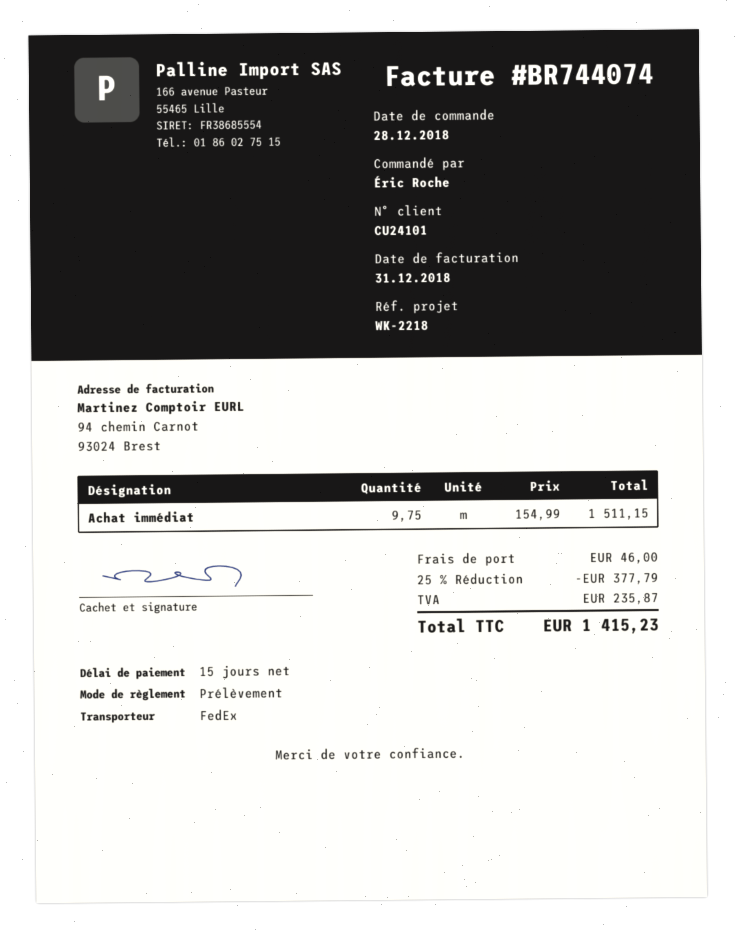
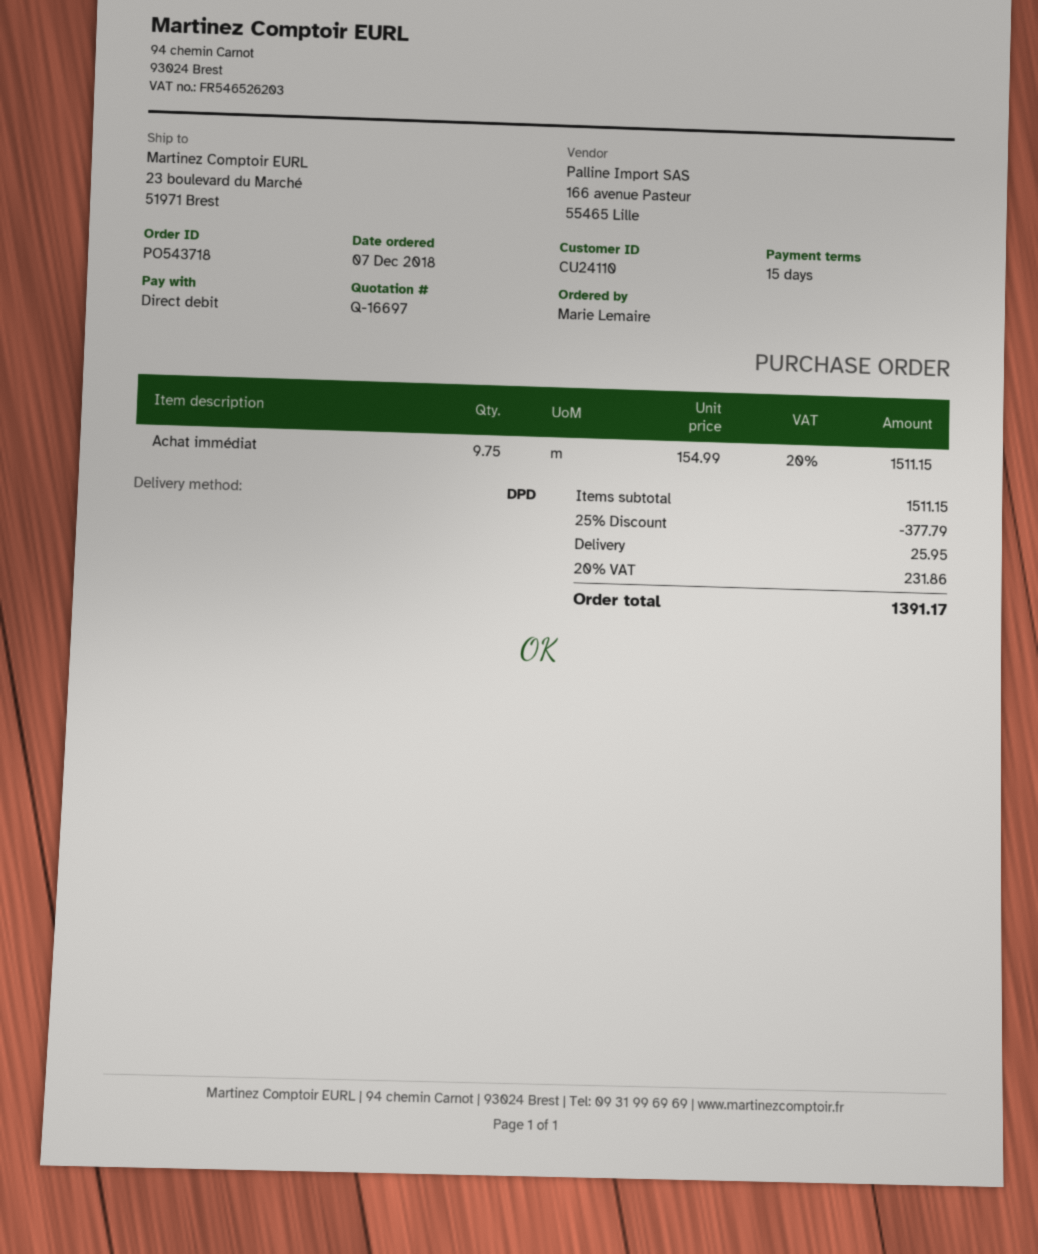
order date: 2018-12-28 -> 2018-12-07
customer number: CU24101 -> CU24110
ordered by: Éric Roche -> Marie Lemaire
shipping method: FedEx -> DPD
shipping: 46.00 -> 25.95
tax: 235.87 -> 231.86
total: 1415.23 -> 1391.17

